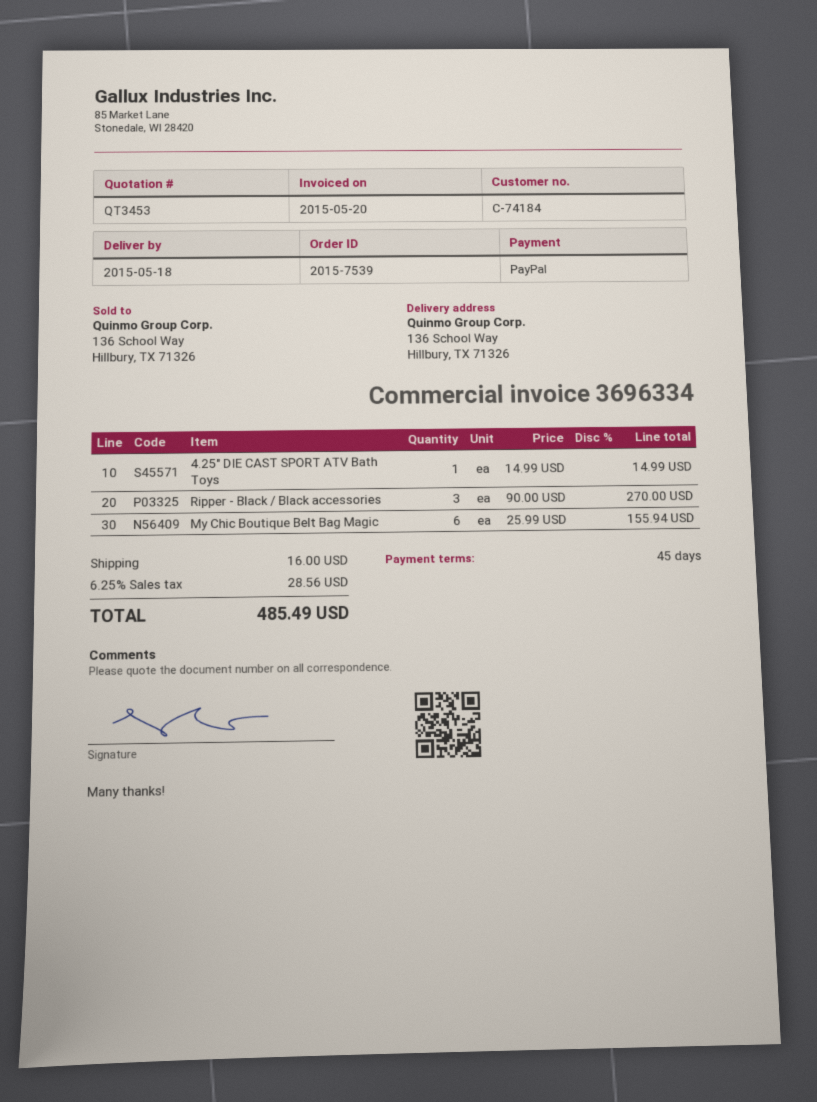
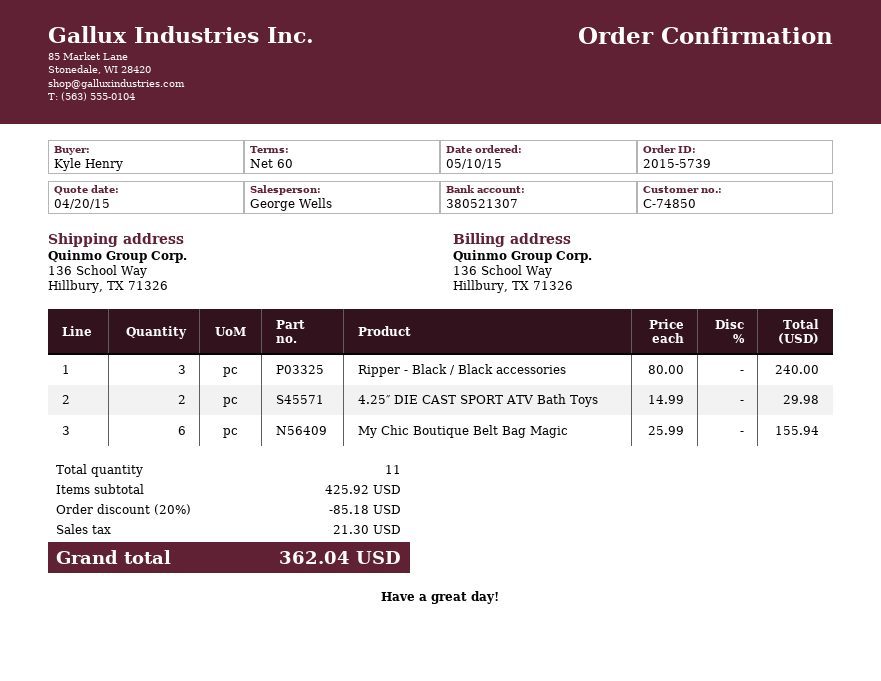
order number: 2015-7539 -> 2015-5739
payment terms: 45 days -> 60 days
customer number: C-74184 -> C-74850
4.25″ DIE CAST SPORT ATV Bath Toys: 1 x 14.99 = 14.99 -> 2 x 14.99 = 29.98
Ripper - Black / Black accessories: 3 x 90.00 = 270.00 -> 3 x 80.00 = 240.00
discount: none -> 20% = 85.18
shipping: 16.00 -> none
tax: 28.56 -> 21.30
total: 485.49 -> 362.04

